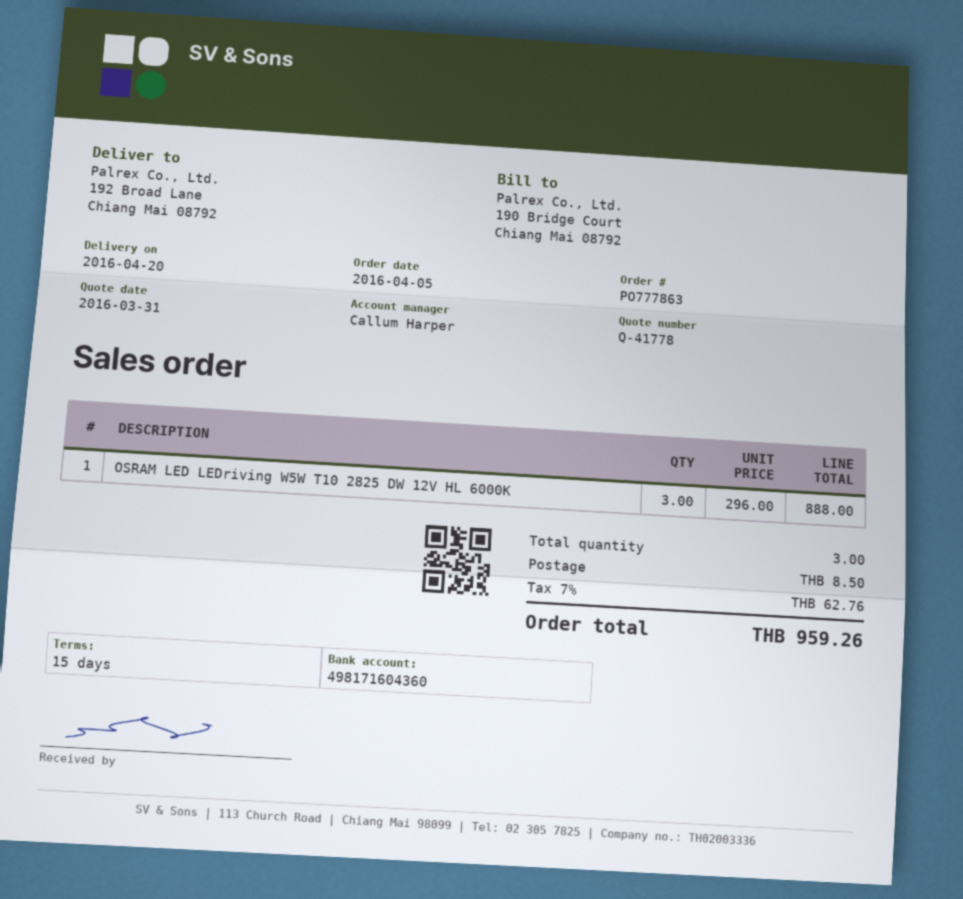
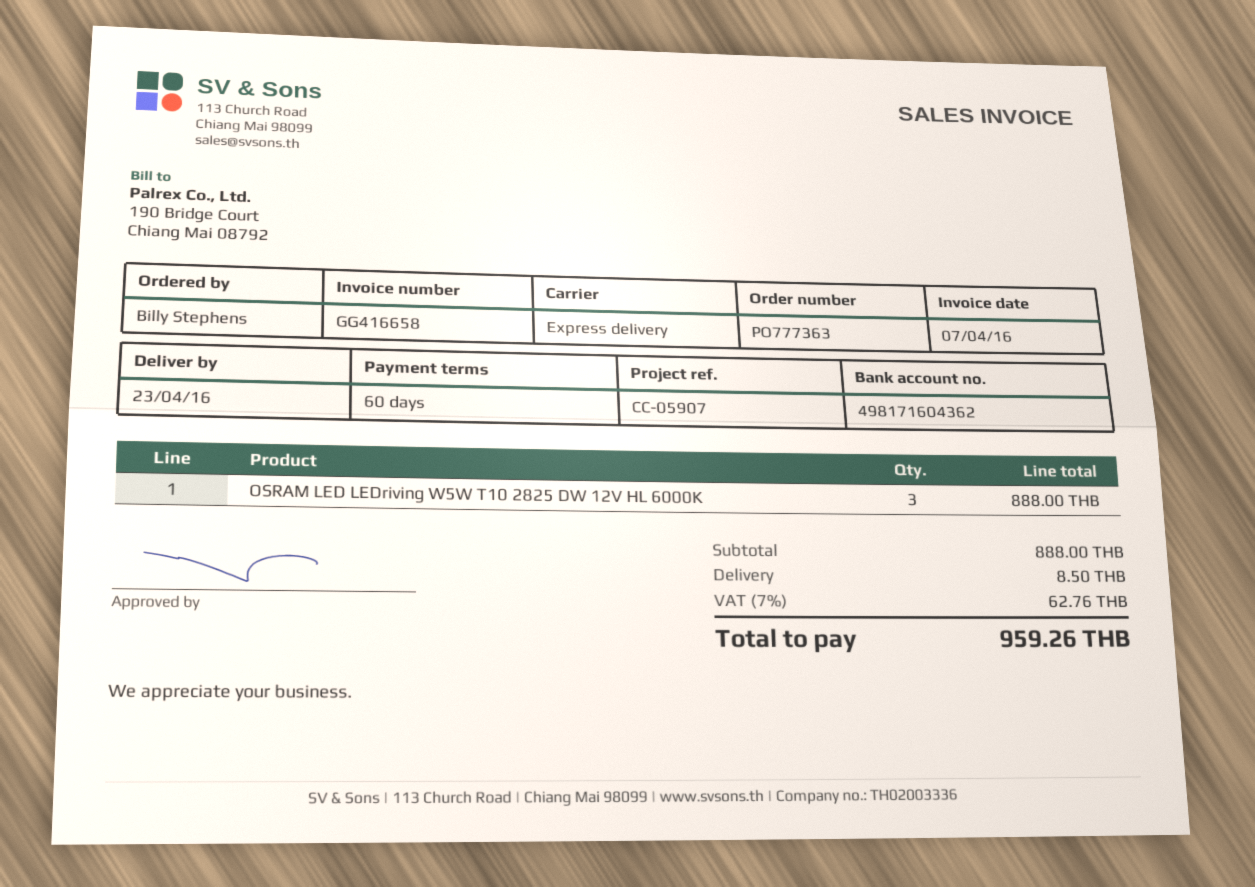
order number: PO777863 -> PO777363
delivery date: 2016-04-20 -> 2016-04-23
payment terms: 15 days -> 60 days
bank account: 498171604360 -> 498171604362

